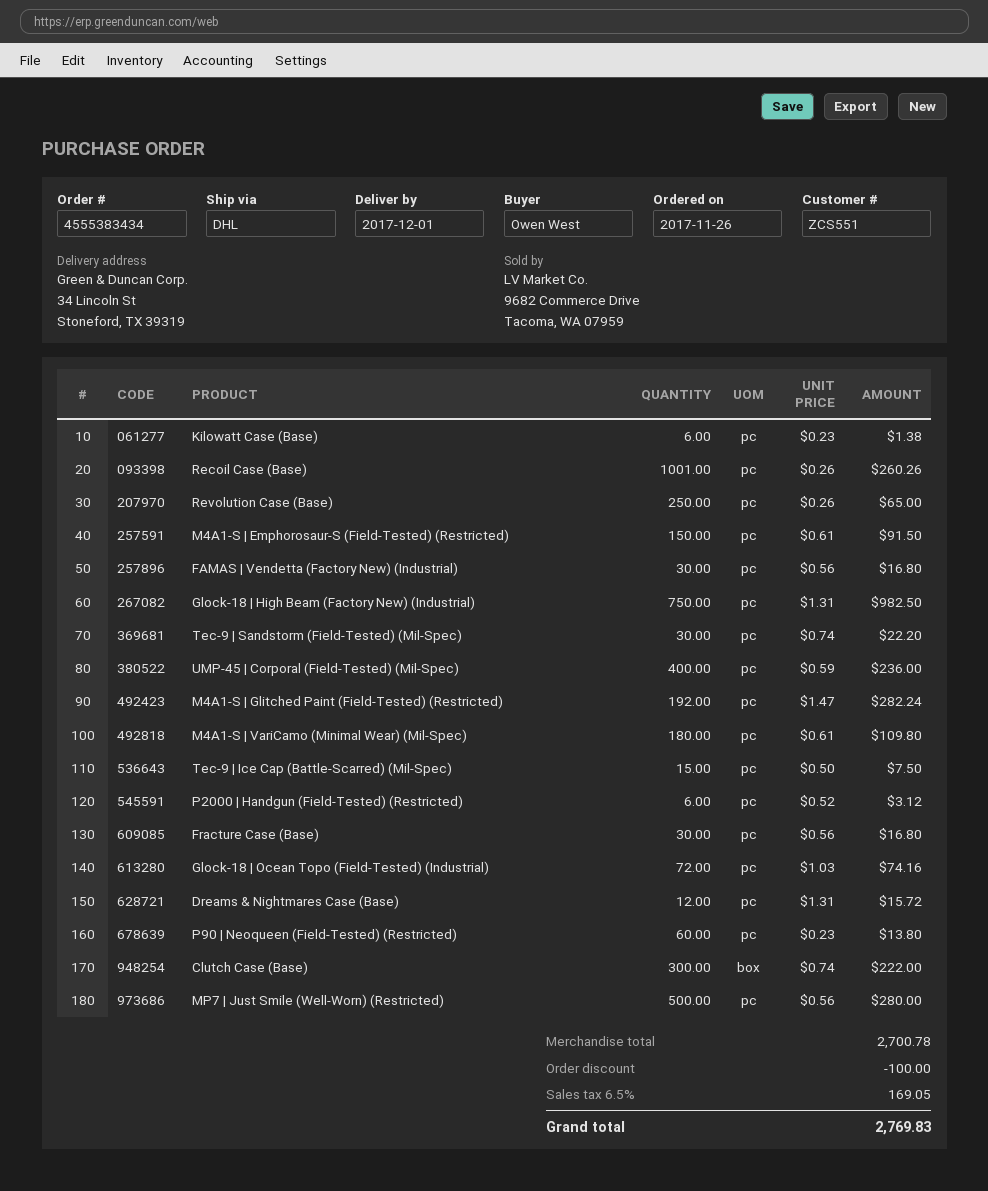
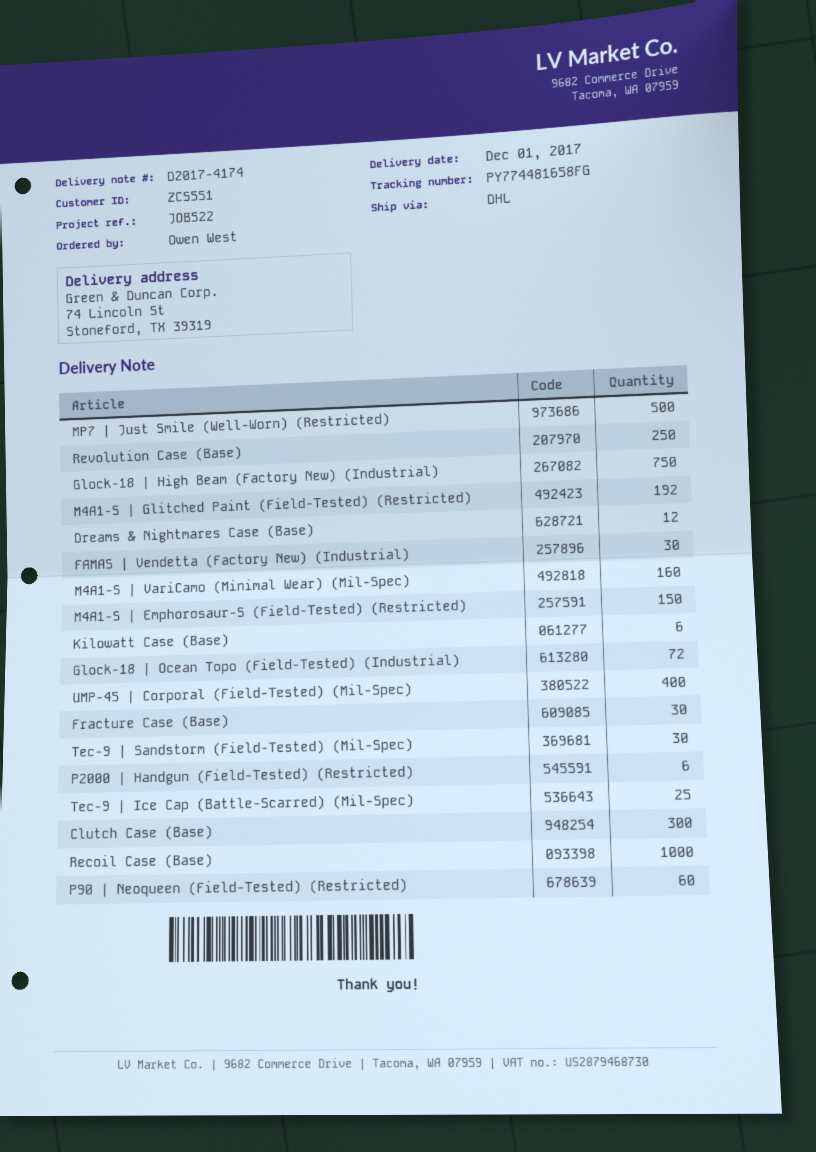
ship to: 34 Lincoln St, Stoneford, TX 39319 -> 74 Lincoln St, Stoneford, TX 39319
Recoil Case (Base): 1001 -> 1000
M4A1-S | VariCamo (Minimal Wear) (Mil-Spec): 180 -> 160
Tec-9 | Ice Cap (Battle-Scarred) (Mil-Spec): 15 -> 25

